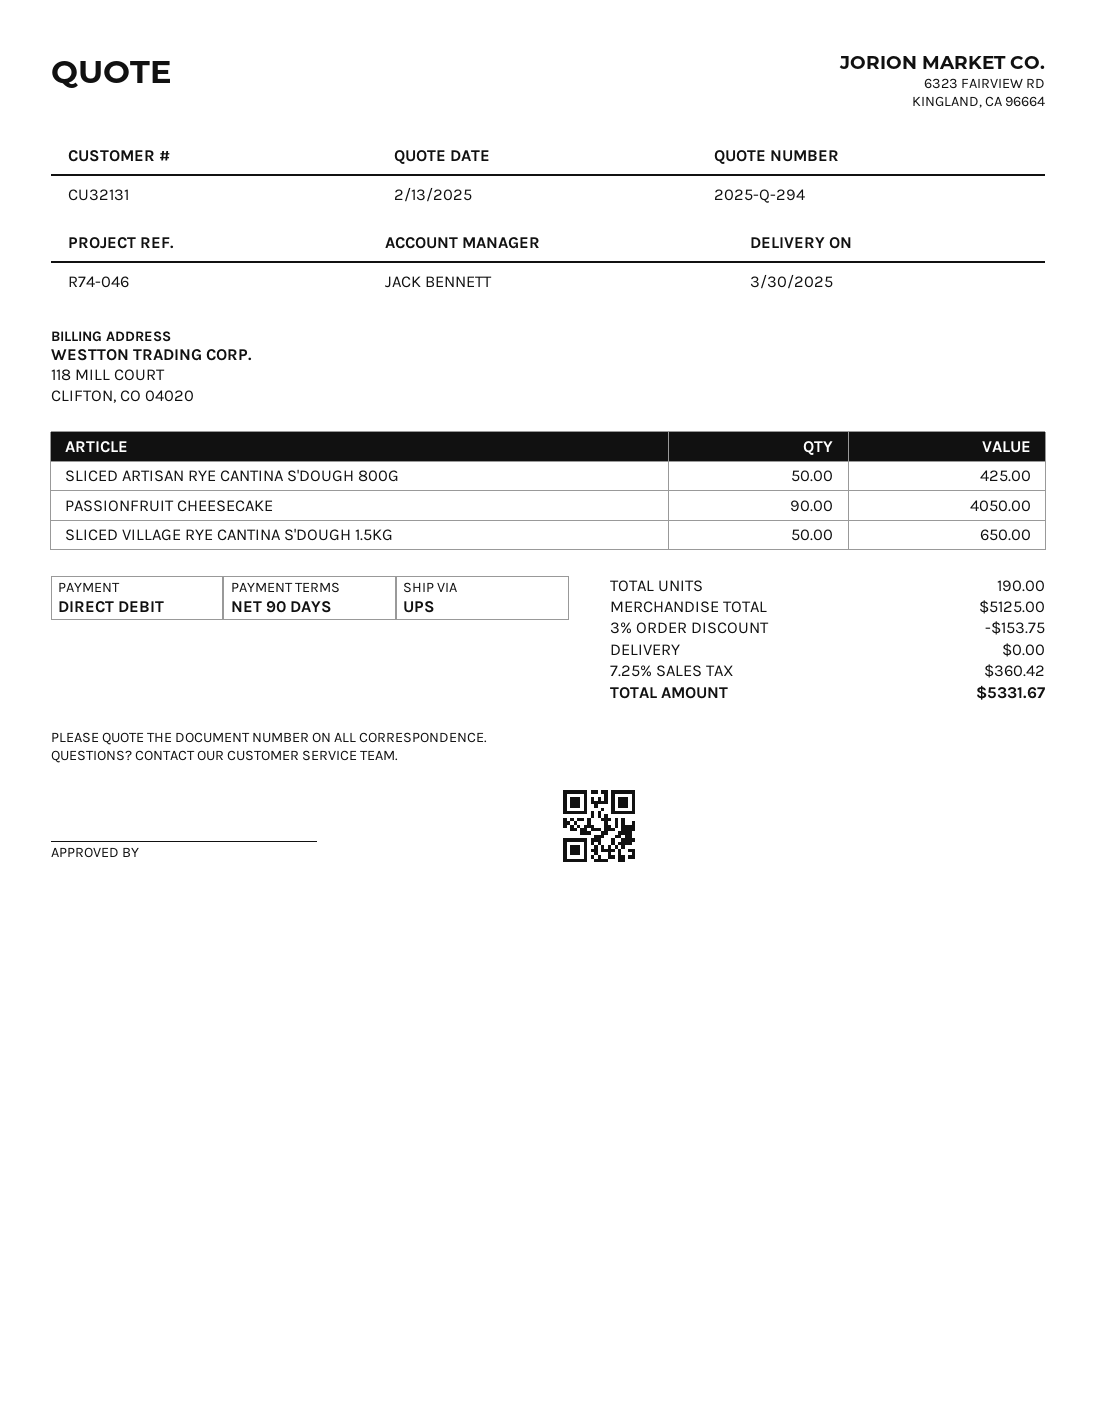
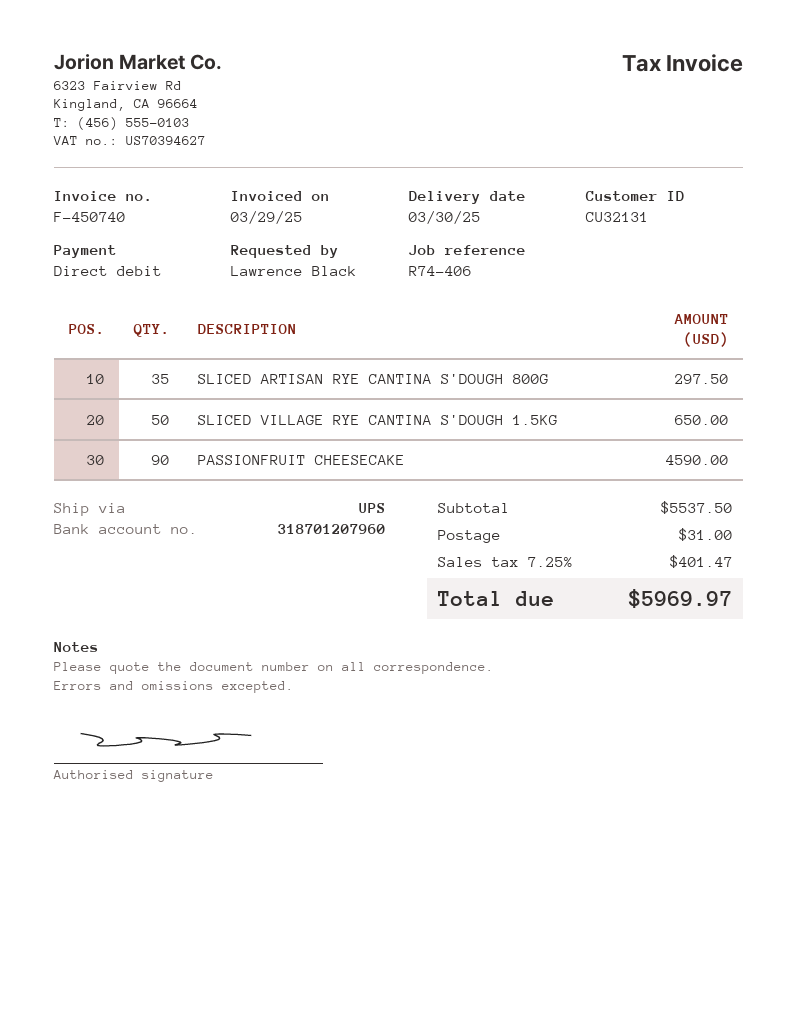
reference: R74-046 -> R74-406
SLICED ARTISAN RYE CANTINA S'DOUGH 800G: 50 for 425.00 -> 35 for 297.50
PASSIONFRUIT CHEESECAKE: 90 for 4050.00 -> 90 for 4590.00
subtotal: 5125.00 -> 5537.50
discount: 3% = 153.75 -> none
shipping: 0.00 -> 31.00
tax: 7.25% = 360.42 -> 7.25% = 401.47
total: 5331.67 -> 5969.97

